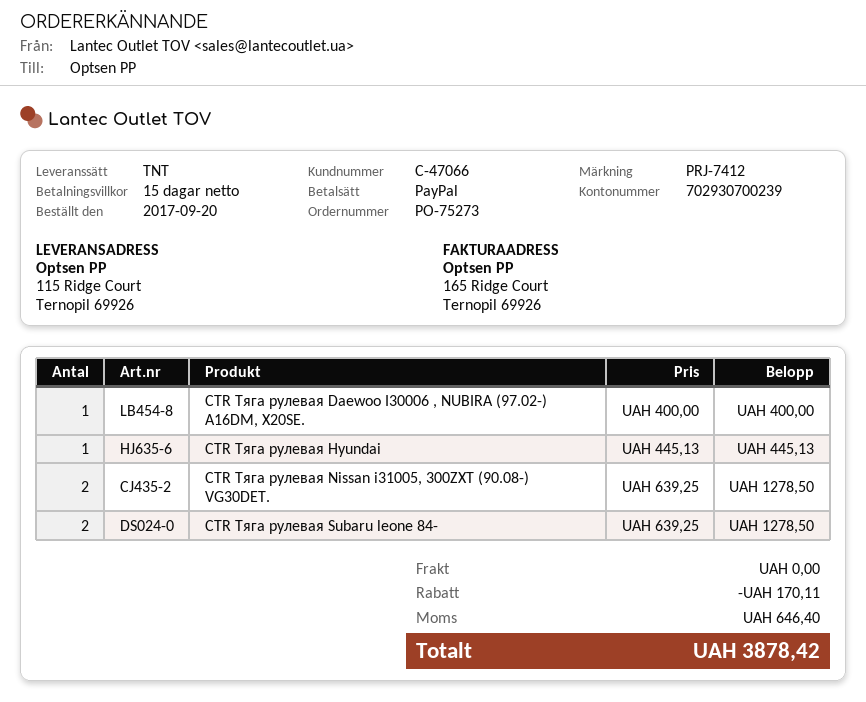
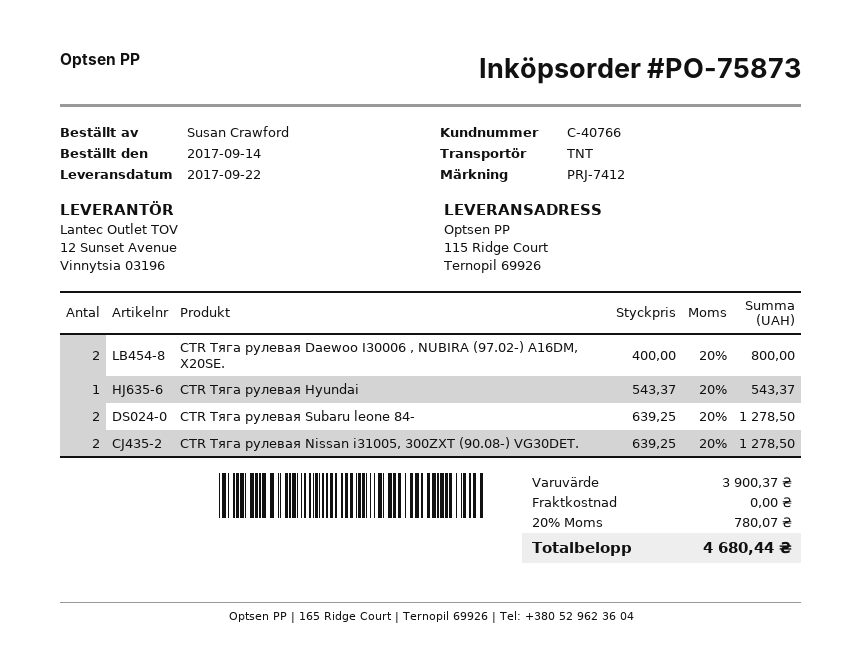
order number: PO-75273 -> PO-75873
order date: 2017-09-20 -> 2017-09-14
customer number: C-47066 -> C-40766
CTR Тяга рулевая Daewoo I30006 , NUBIRA (97.02-) A16DM, X20SE.: 1 x 400.00 = 400.00 -> 2 x 400.00 = 800.00
CTR Тяга рулевая Hyundai: 1 x 445.13 = 445.13 -> 1 x 543.37 = 543.37
discount: 170.11 -> none
tax: 646.40 -> 780.07
total: 3878.42 -> 4680.44

